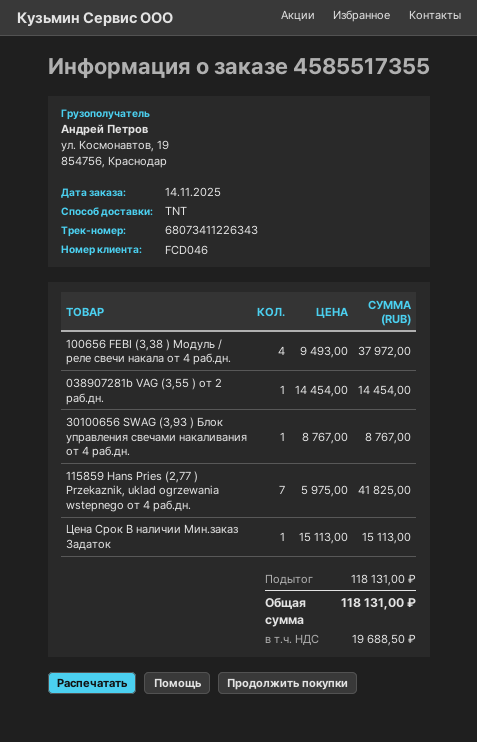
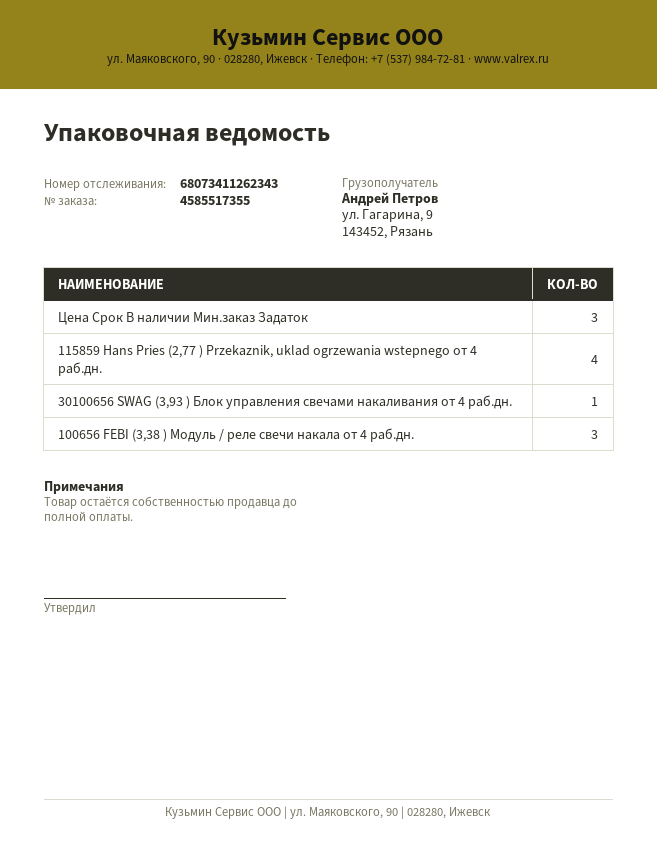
tracking number: 68073411226343 -> 68073411262343
ship to: ул. Космонавтов, 19, 854756, Краснодар -> ул. Гагарина, 9, 143452, Рязань
100656 FEBI (3,38 ) Модуль / реле свечи накала от 4 раб.дн.: 4 -> 3
038907281b VAG (3,55 ) от 2 раб.дн.: 1 -> none
115859 Hans Pries (2,77 ) Przekaznik, uklad ogrzewania wstepnego от 4 раб.дн.: 7 -> 4
Цена Срок В наличии Мин.заказ Задаток: 1 -> 3

